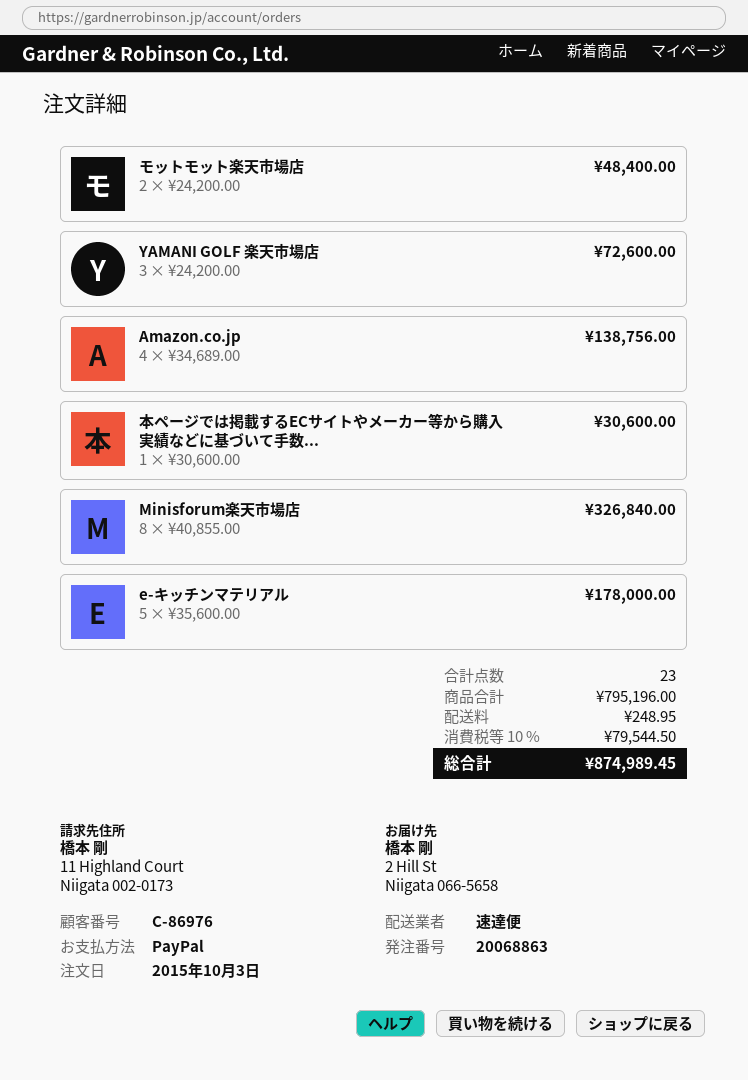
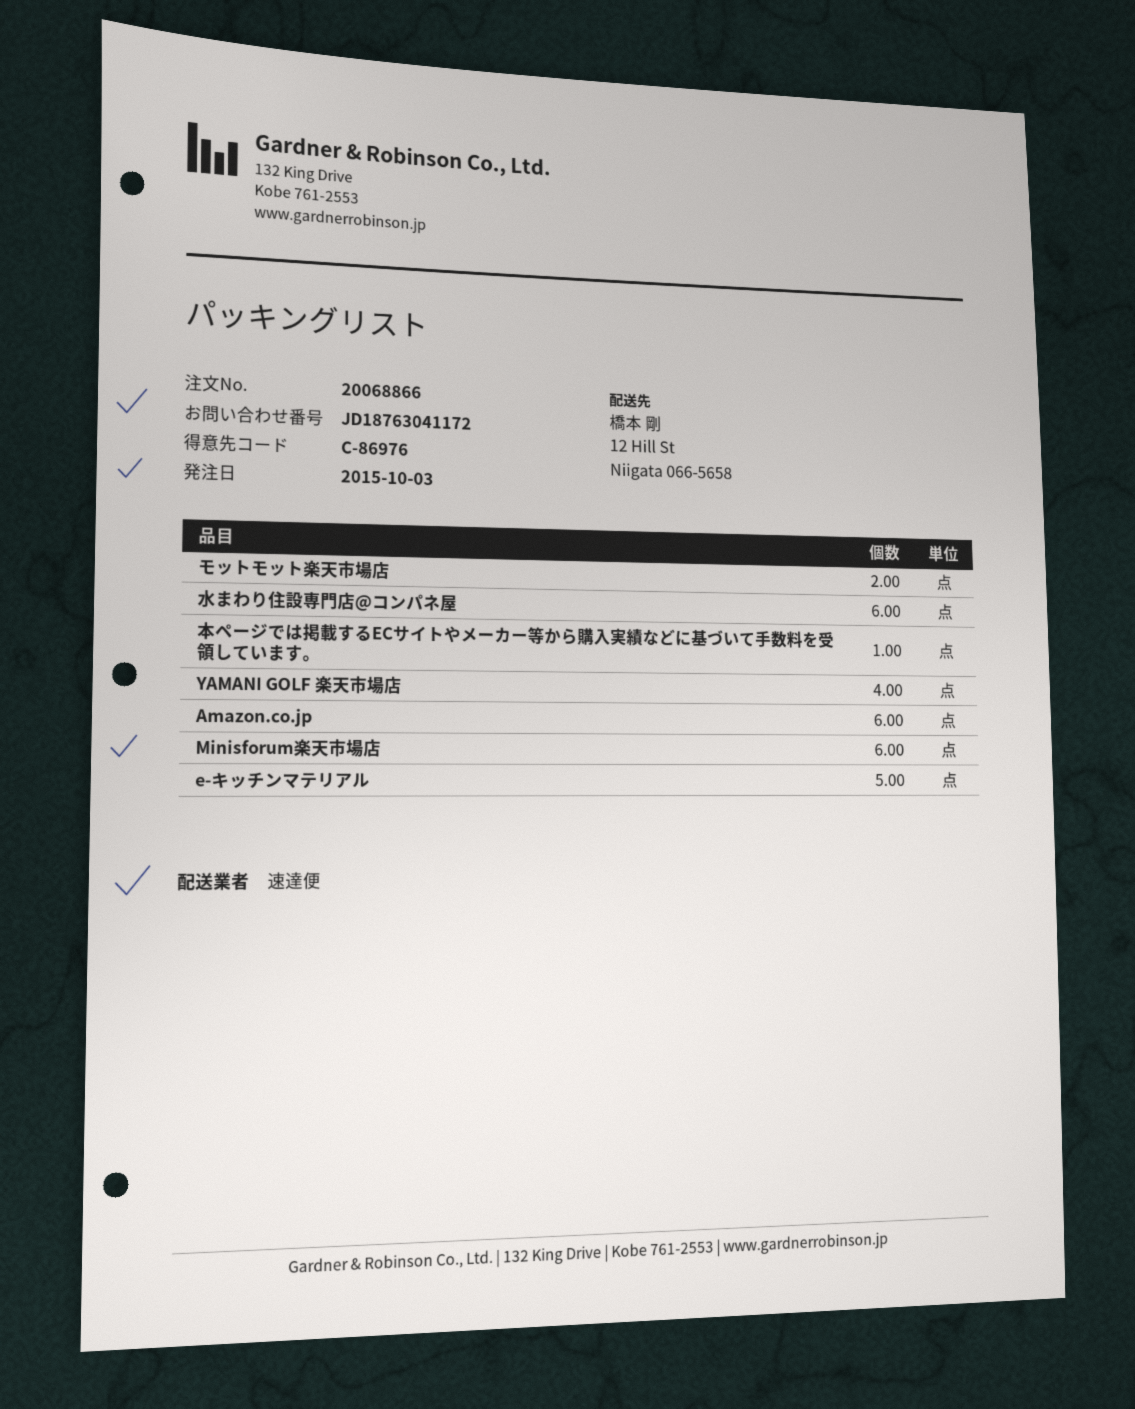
order number: 20068863 -> 20068866
ship to: 2 Hill St, Niigata 066-5658 -> 12 Hill St, Niigata 066-5658
YAMANI GOLF 楽天市場店: 3 -> 4
Amazon.co.jp: 4 -> 6
Minisforum楽天市場店: 8 -> 6
水まわり住設専門店@コンパネ屋: none -> 6

